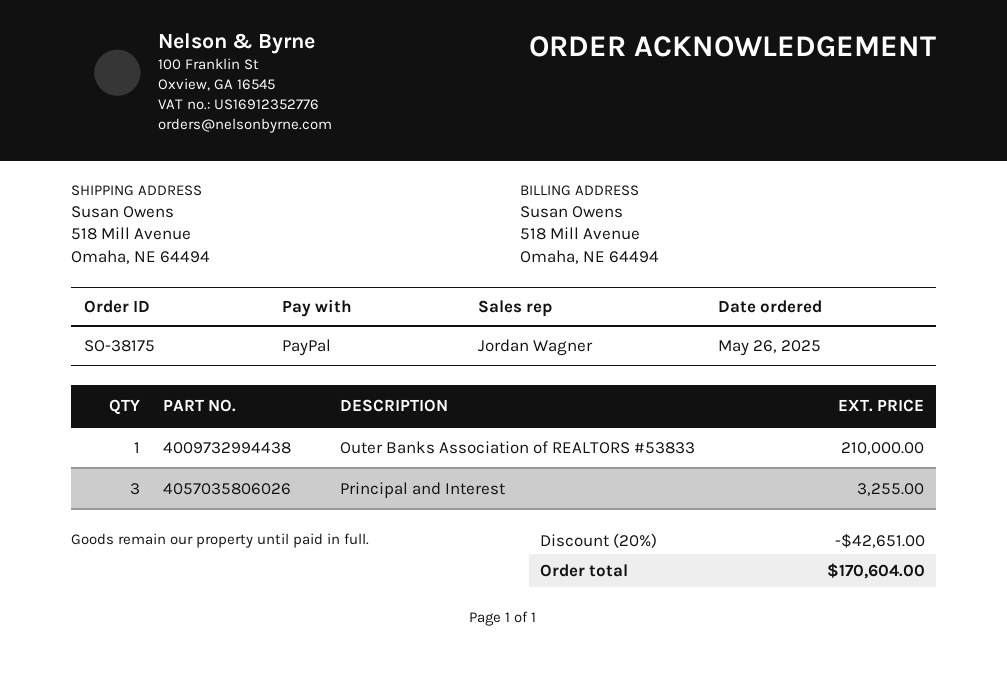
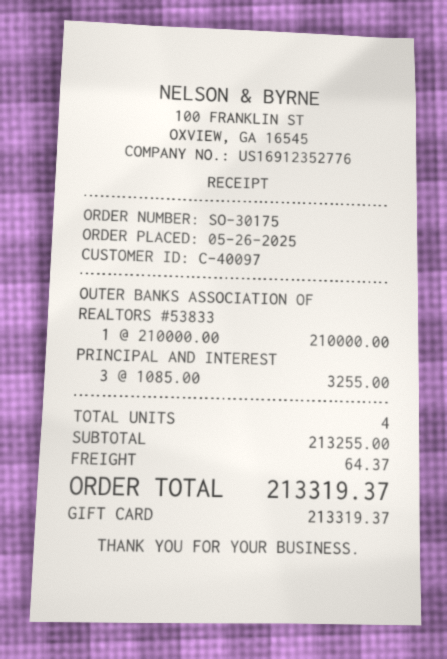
order number: SO-38175 -> SO-30175
payment method: PayPal -> gift card
discount: 20% = 42651.00 -> none
shipping: none -> 64.37
total: 170604.00 -> 213319.37

